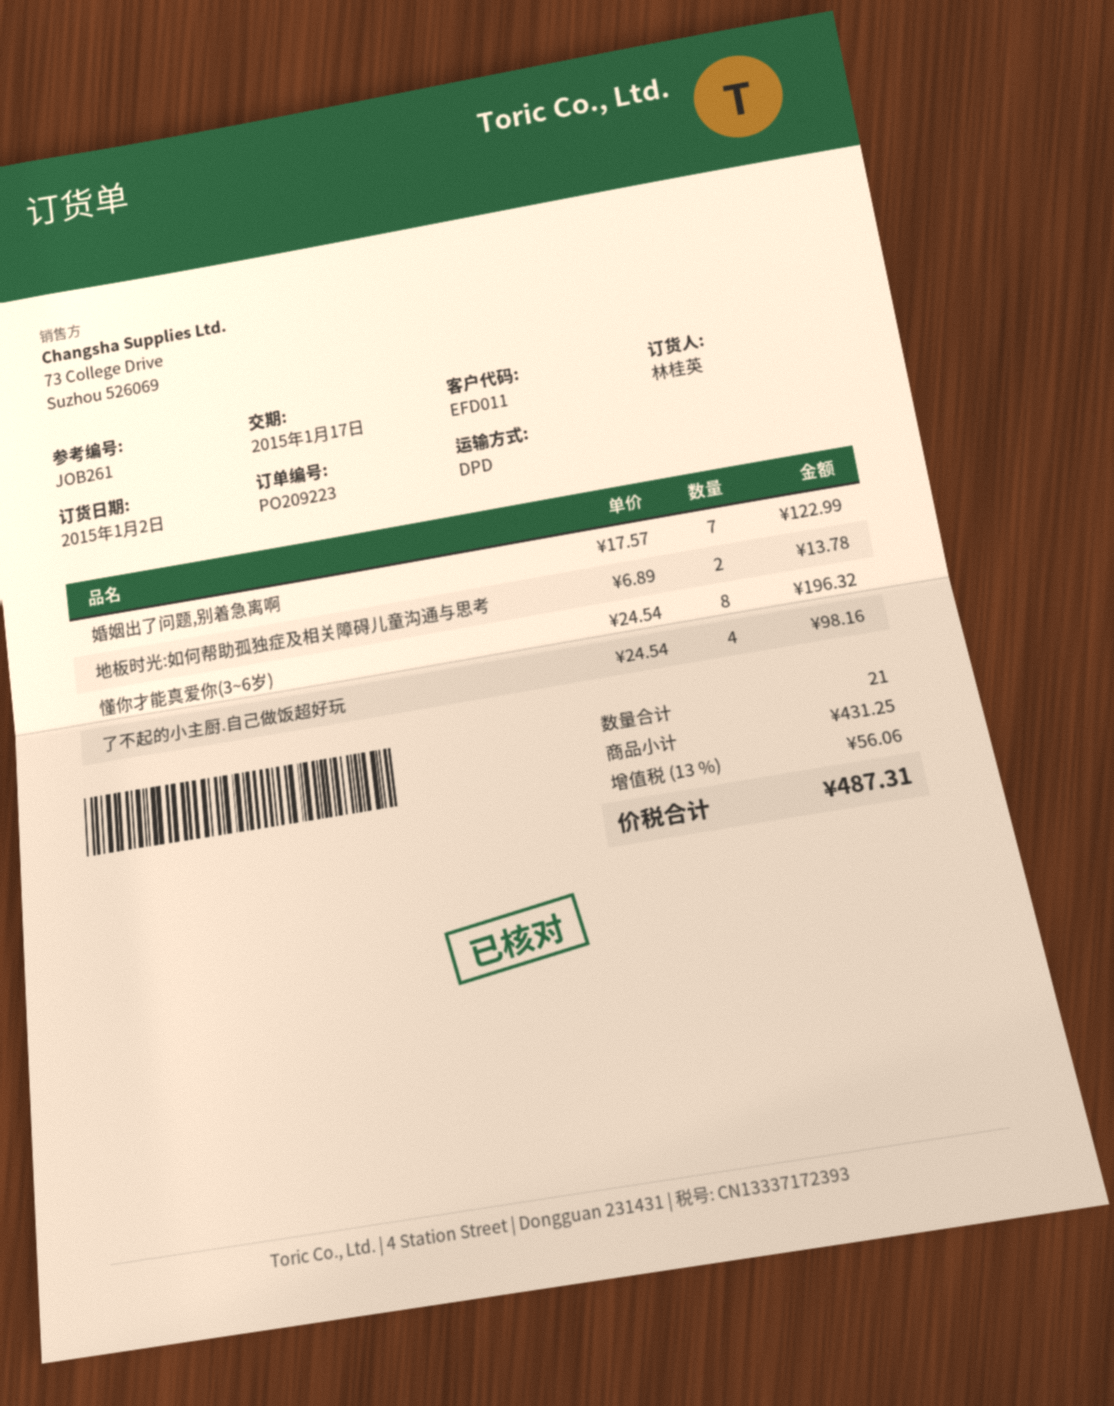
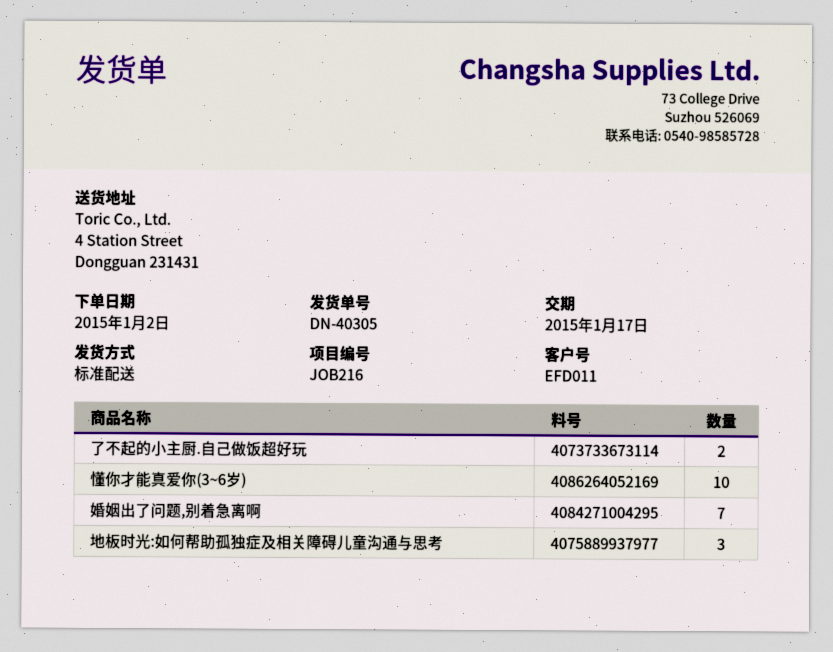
reference: JOB261 -> JOB216
shipping method: DPD -> standard
地板时光:如何帮助孤独症及相关障碍儿童沟通与思考: 2 -> 3
懂你才能真爱你(3~6岁): 8 -> 10
了不起的小主厨.自己做饭超好玩: 4 -> 2

